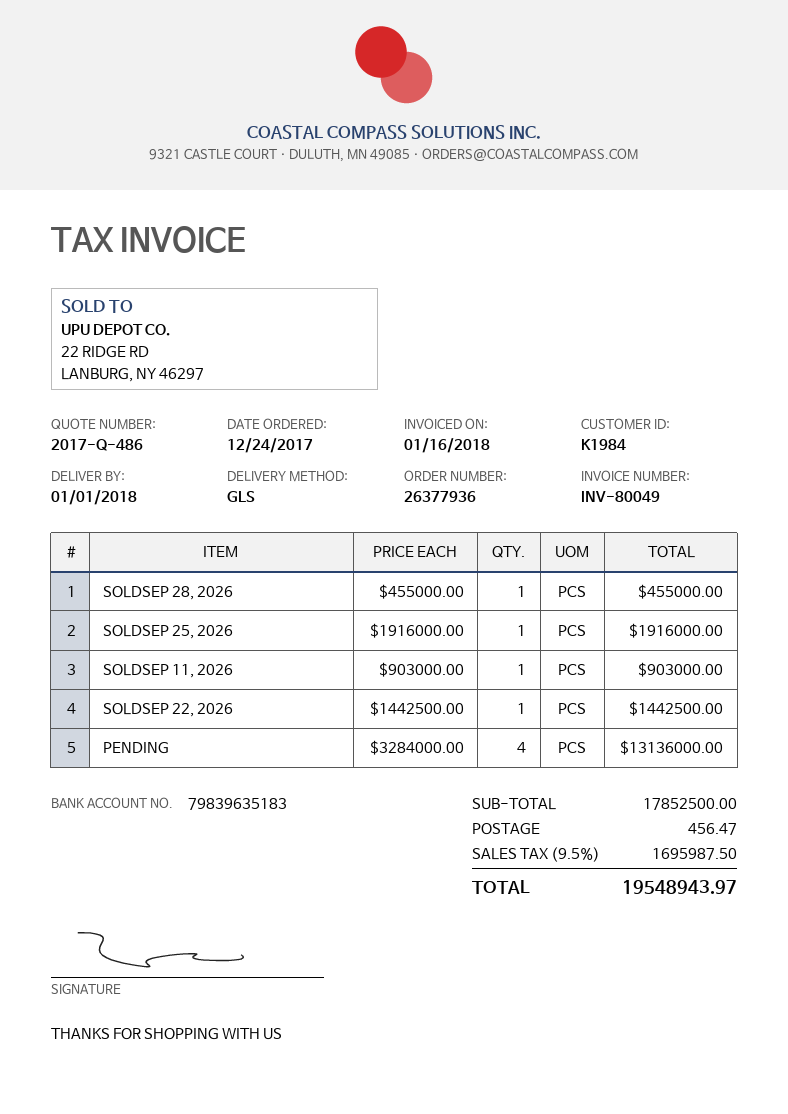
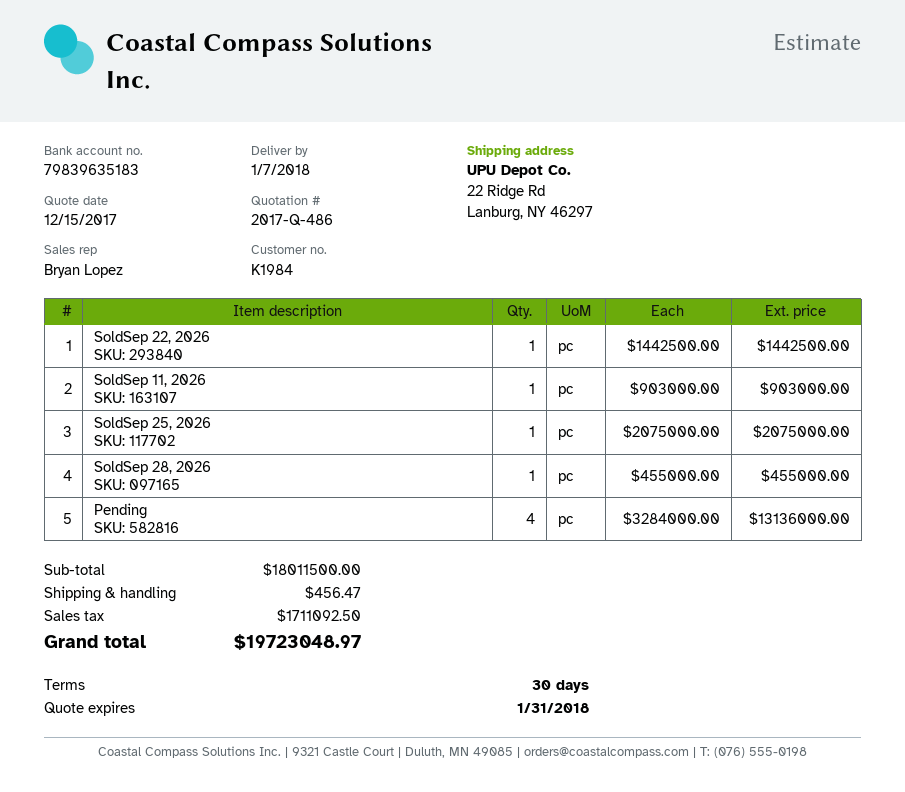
delivery date: 2018-01-01 -> 2018-01-07
SOLDSEP 25, 2026: 1 x 1916000.00 = 1916000.00 -> 1 x 2075000.00 = 2075000.00
subtotal: 17852500.00 -> 18011500.00
tax: 1695987.50 -> 1711092.50
total: 19548943.97 -> 19723048.97

